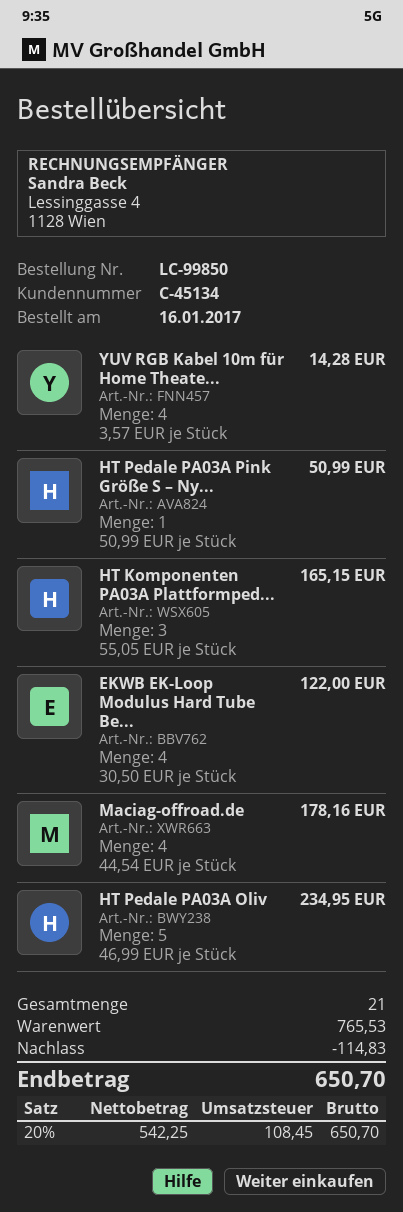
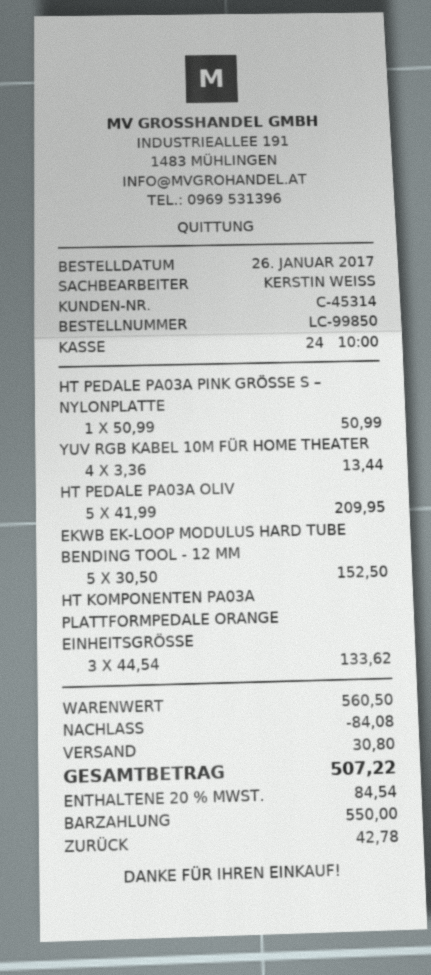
order date: 2017-01-16 -> 2017-01-26
customer number: C-45134 -> C-45314
YUV RGB Kabel 10m für Home Theate...: 4 x 3.57 = 14.28 -> 4 x 3.36 = 13.44
HT Komponenten PA03A Plattformped...: 3 x 55.05 = 165.15 -> 3 x 44.54 = 133.62
EKWB EK-Loop Modulus Hard Tube Be...: 4 x 30.50 = 122.00 -> 5 x 30.50 = 152.50
Maciag-offroad.de: 4 x 44.54 = 178.16 -> none
HT Pedale PA03A Oliv: 5 x 46.99 = 234.95 -> 5 x 41.99 = 209.95
subtotal: 765.53 -> 560.50
discount: 114.83 -> 84.08
shipping: none -> 30.80
tax: 20% = 108.45 -> 20% = 84.54
total: 650.70 -> 507.22

